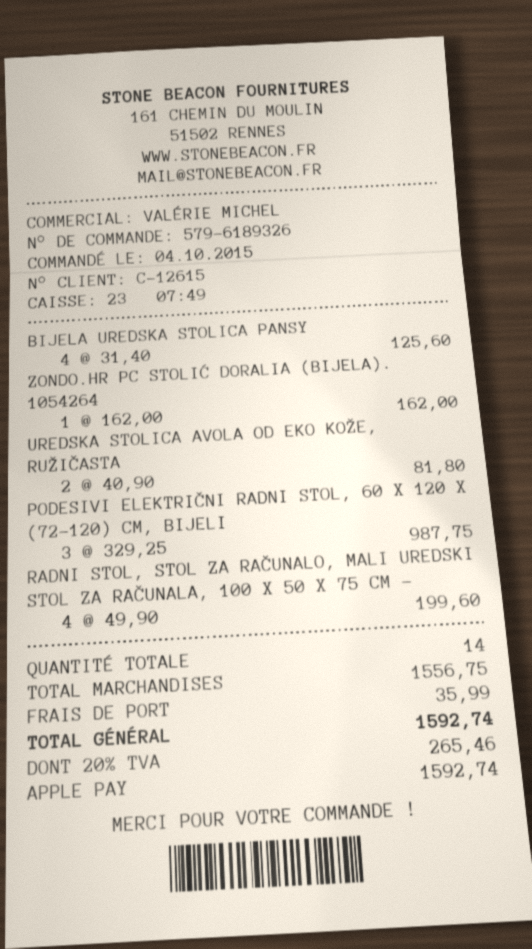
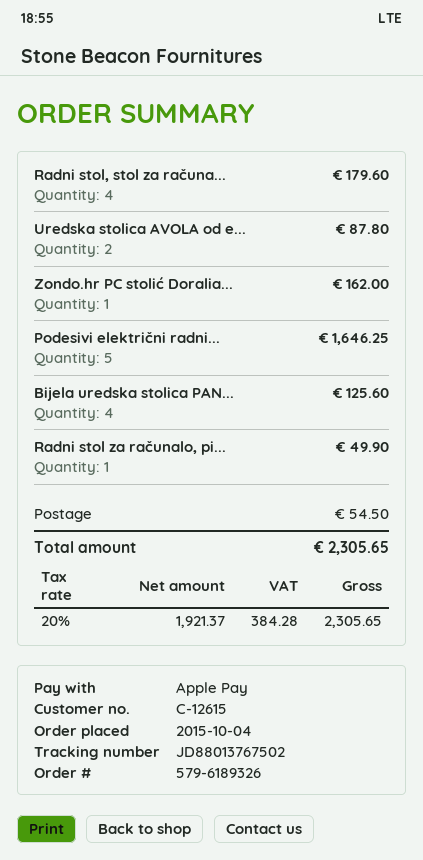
UREDSKA STOLICA AVOLA OD EKO KOŽE, RUŽIČASTA: 2 for 81.80 -> 2 for 87.80
PODESIVI ELEKTRIČNI RADNI STOL, 60 X 120 X (72-120) CM, BIJELI: 3 for 987.75 -> 5 for 1646.25
RADNI STOL, STOL ZA RAČUNALO, MALI UREDSKI STOL ZA RAČUNALA, 100 X 50 X 75 CM -: 4 for 199.60 -> 4 for 179.60
Radni stol za računalo, pi...: none -> 1 for 49.90
shipping: 35.99 -> 54.50
tax: 20% = 265.46 -> 20% = 384.28
total: 1592.74 -> 2305.65

